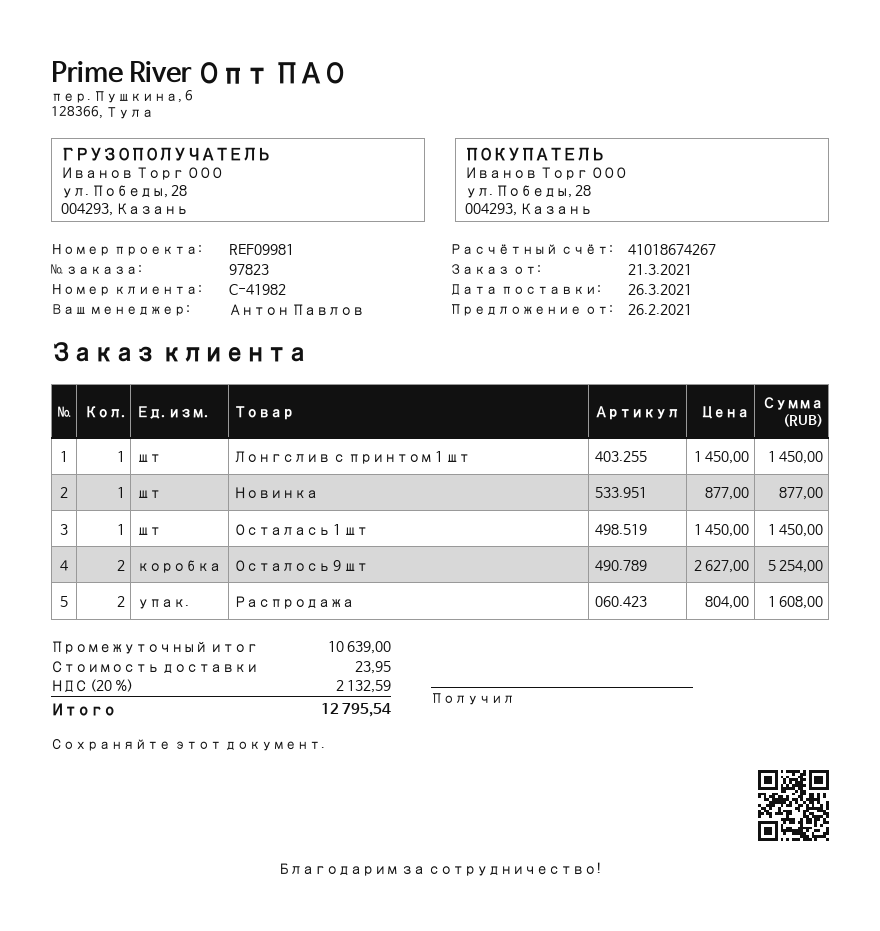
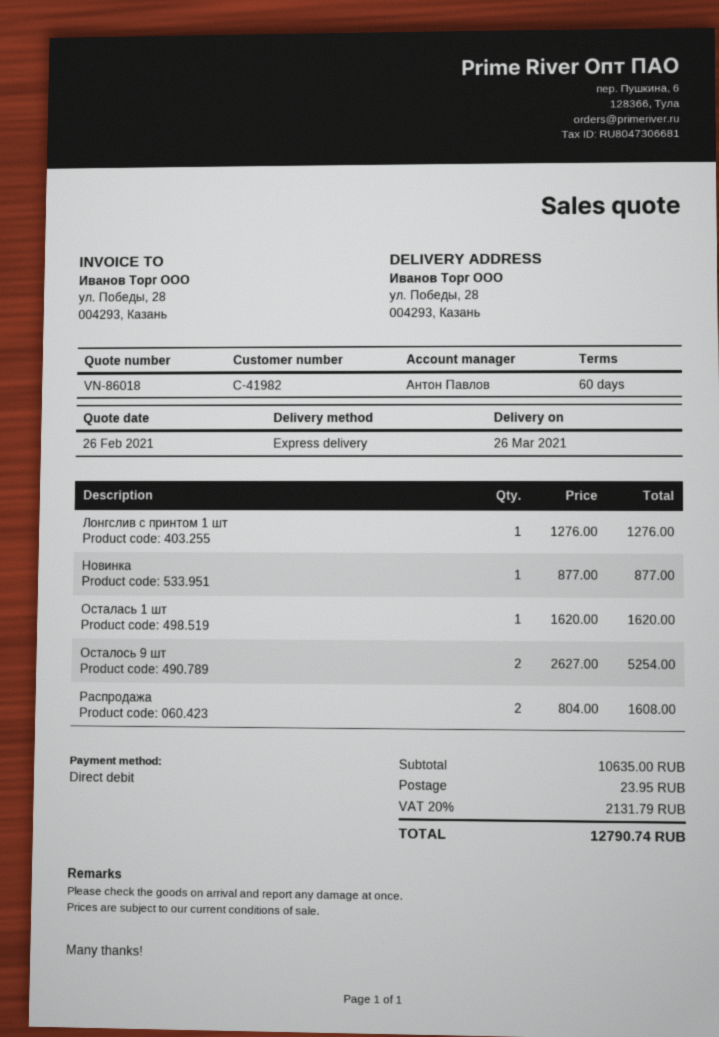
Лонгслив с принтом 1 шт: 1 x 1450.00 = 1450.00 -> 1 x 1276.00 = 1276.00
Осталась 1 шт: 1 x 1450.00 = 1450.00 -> 1 x 1620.00 = 1620.00
subtotal: 10639.00 -> 10635.00
tax: 20% = 2132.59 -> 20% = 2131.79
total: 12795.54 -> 12790.74

